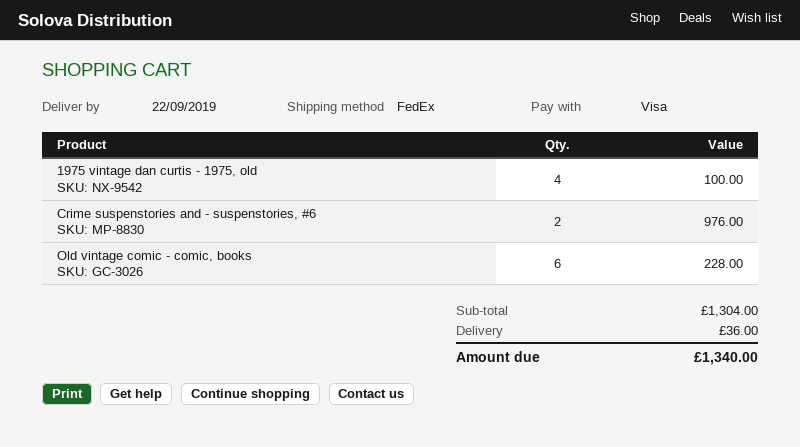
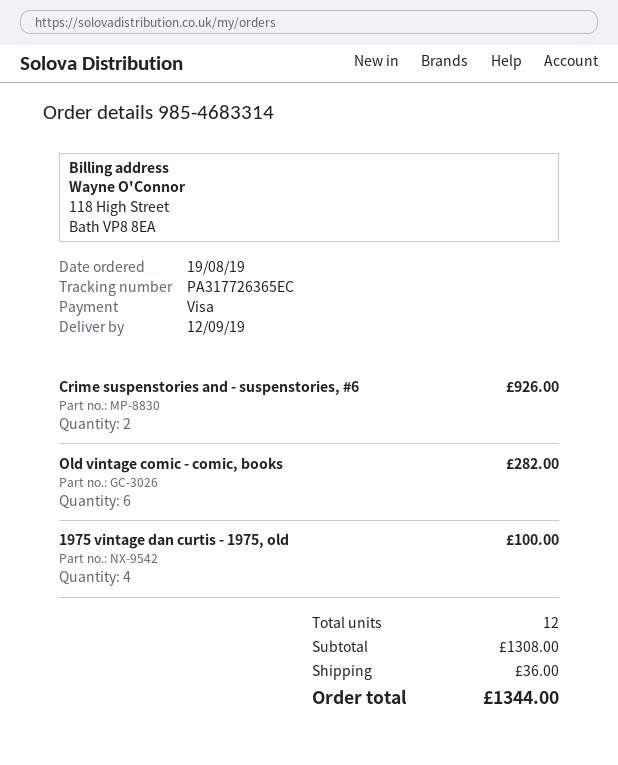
delivery date: 2019-09-22 -> 2019-09-12
Crime suspenstories and - suspenstories, #6: 2 for 976.00 -> 2 for 926.00
Old vintage comic - comic, books: 6 for 228.00 -> 6 for 282.00
subtotal: 1304.00 -> 1308.00
total: 1340.00 -> 1344.00

